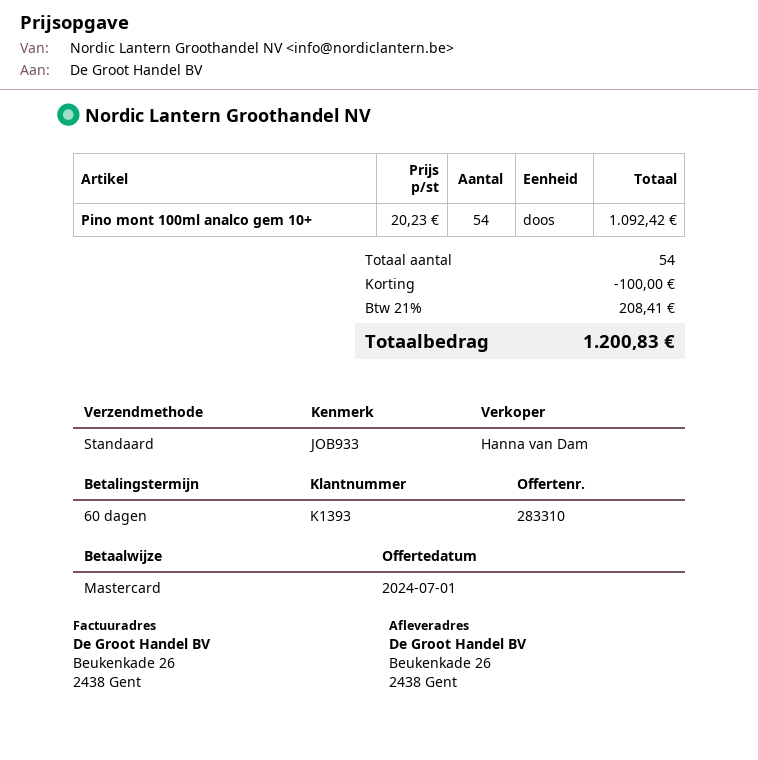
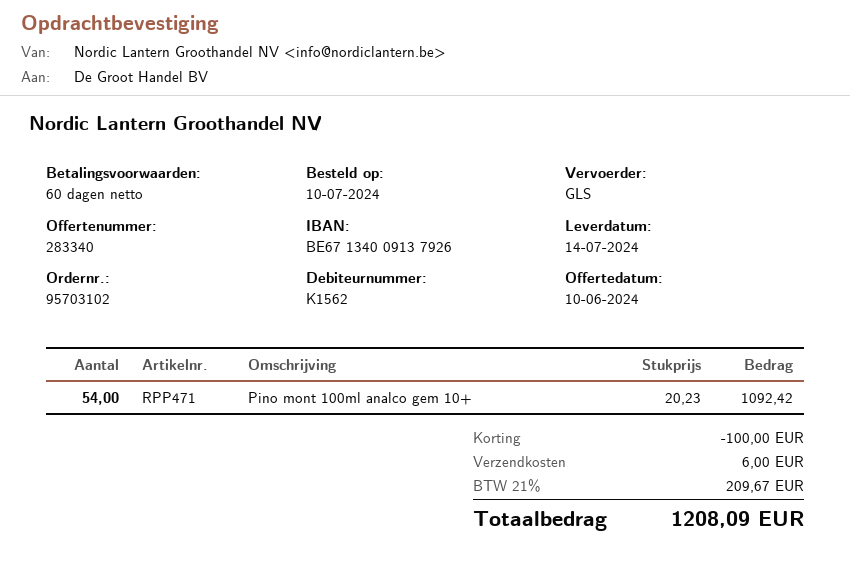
quote number: 283310 -> 283340
quote date: 2024-07-01 -> 2024-06-10
customer number: K1393 -> K1562
shipping method: standard -> GLS
shipping: none -> 6.00
tax: 21% = 208.41 -> 21% = 209.67
total: 1200.83 -> 1208.09

